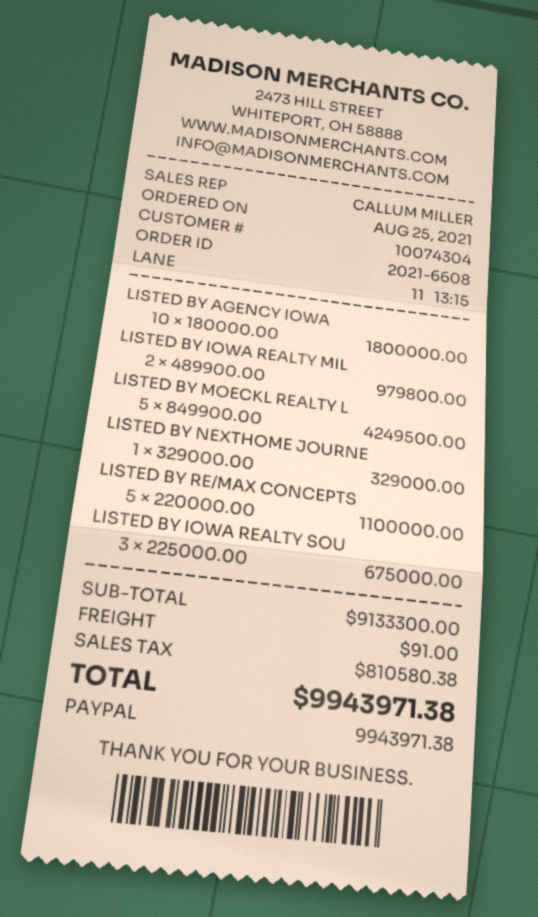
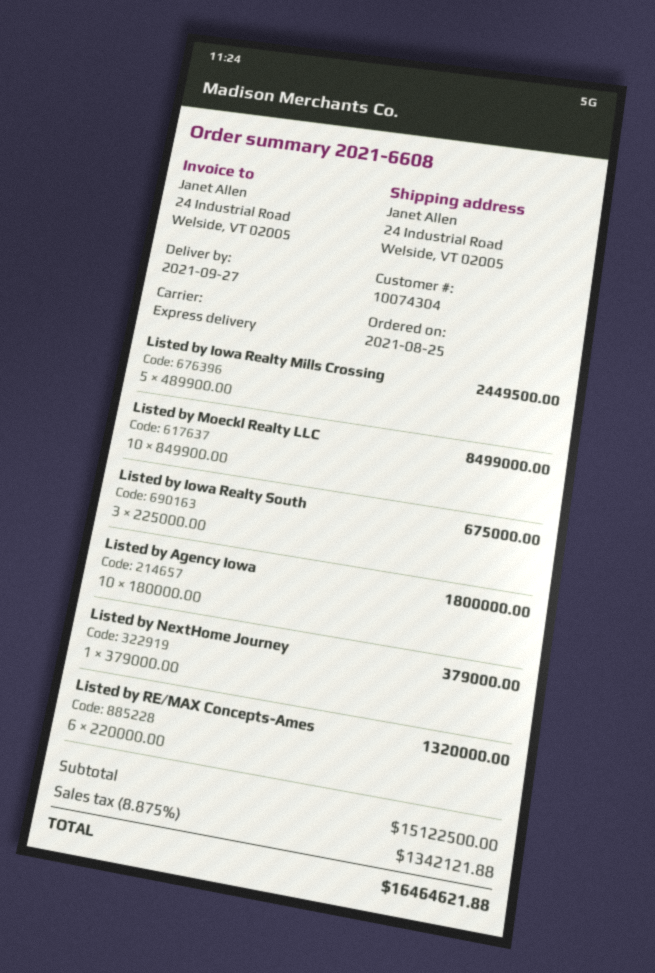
LISTED BY IOWA REALTY MIL: 2 x 489900.00 = 979800.00 -> 5 x 489900.00 = 2449500.00
LISTED BY MOECKL REALTY L: 5 x 849900.00 = 4249500.00 -> 10 x 849900.00 = 8499000.00
LISTED BY NEXTHOME JOURNE: 1 x 329000.00 = 329000.00 -> 1 x 379000.00 = 379000.00
LISTED BY RE/MAX CONCEPTS: 5 x 220000.00 = 1100000.00 -> 6 x 220000.00 = 1320000.00
subtotal: 9133300.00 -> 15122500.00
shipping: 91.00 -> none
tax: 810580.38 -> 1342121.88
total: 9943971.38 -> 16464621.88

